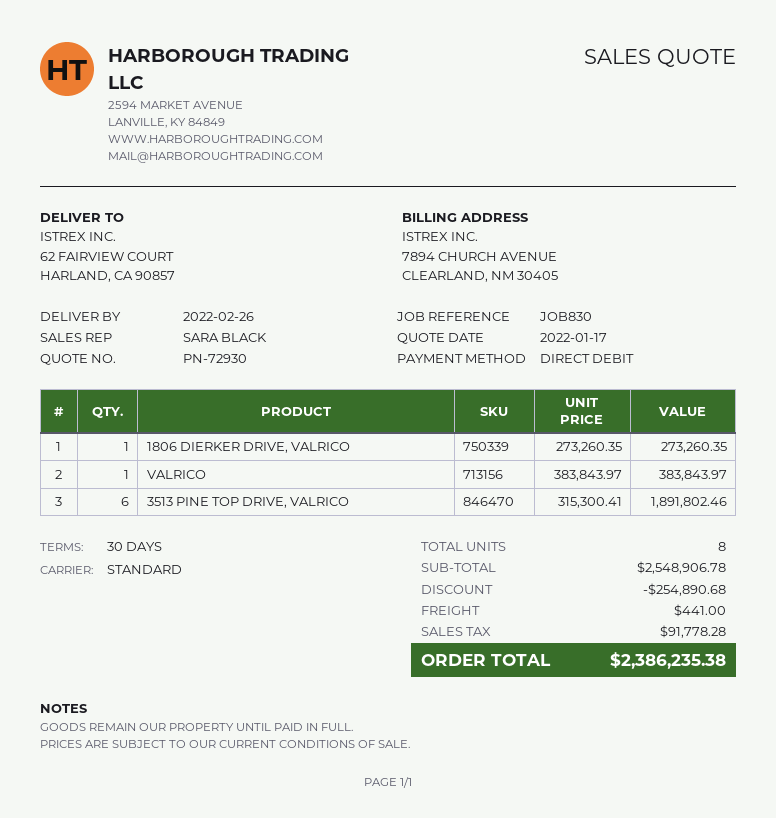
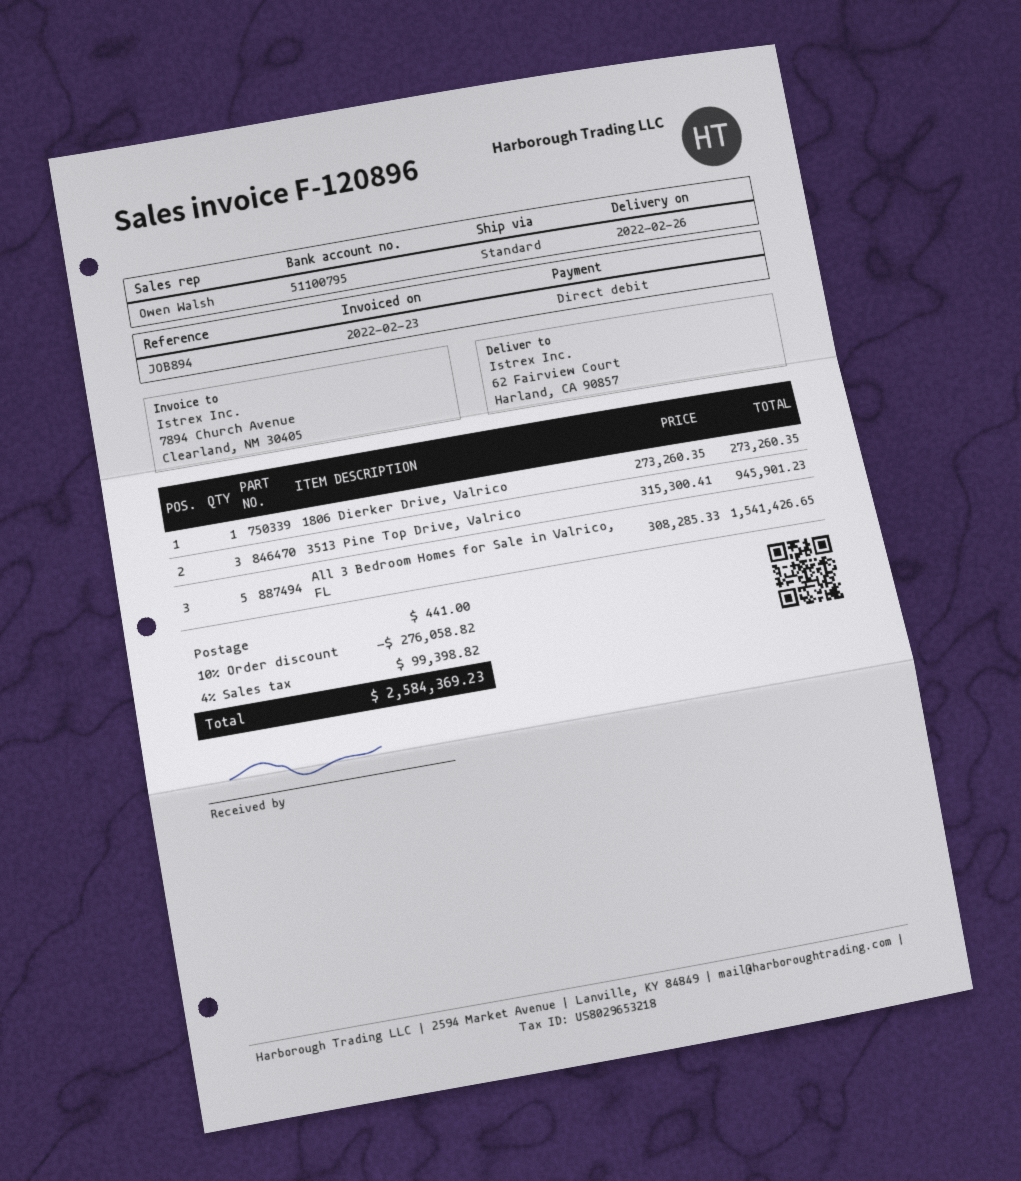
reference: JOB830 -> JOB894
sales rep: SARA BLACK -> Owen Walsh
VALRICO: 1 x 383843.97 = 383843.97 -> none
3513 PINE TOP DRIVE, VALRICO: 6 x 315300.41 = 1891802.46 -> 3 x 315300.41 = 945901.23
All 3 Bedroom Homes for Sale in Valrico, FL: none -> 5 x 308285.33 = 1541426.65
discount: 254890.68 -> 276058.82
tax: 91778.28 -> 99398.82
total: 2386235.38 -> 2584369.23

